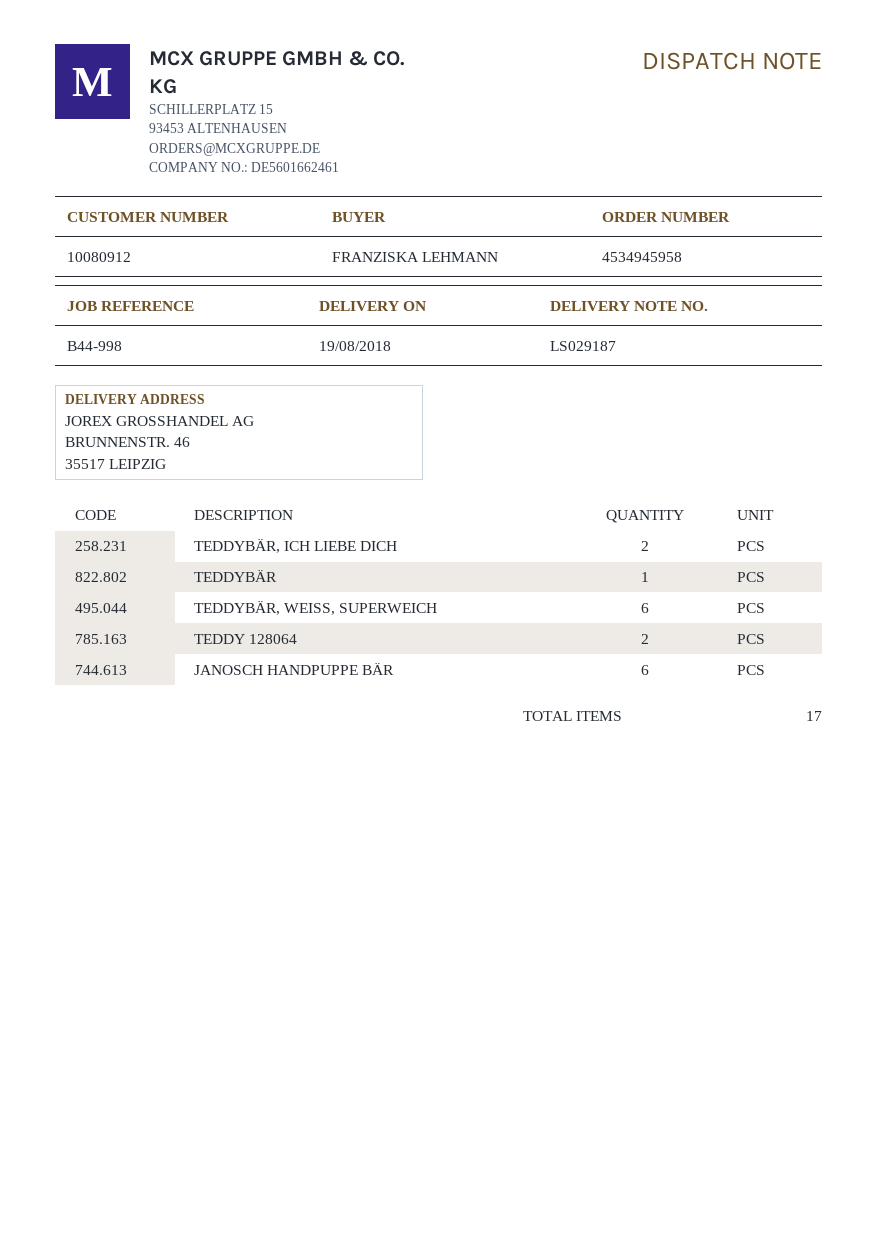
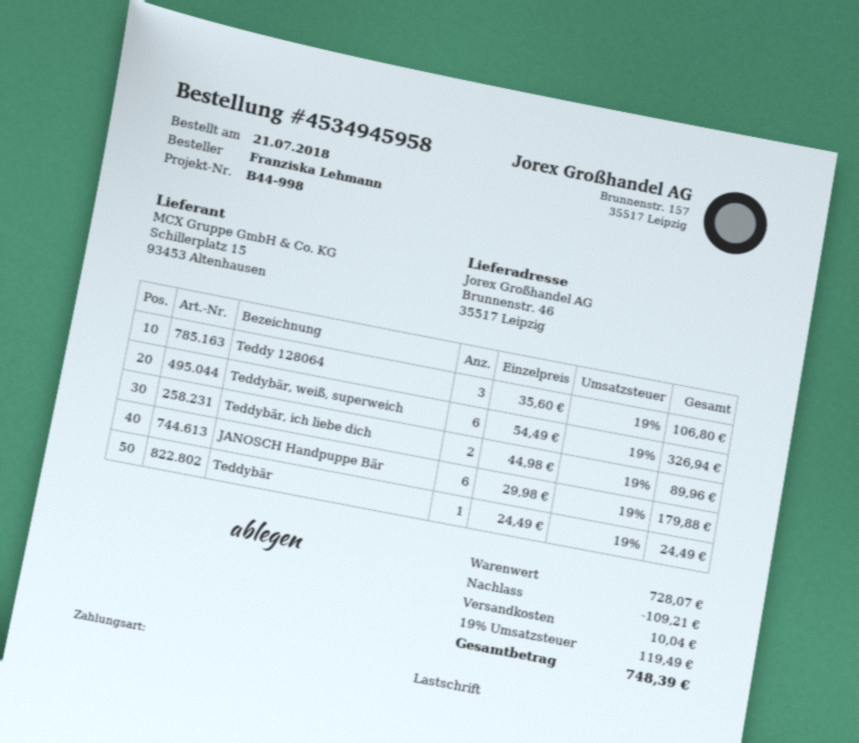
TEDDY 128064: 2 -> 3

